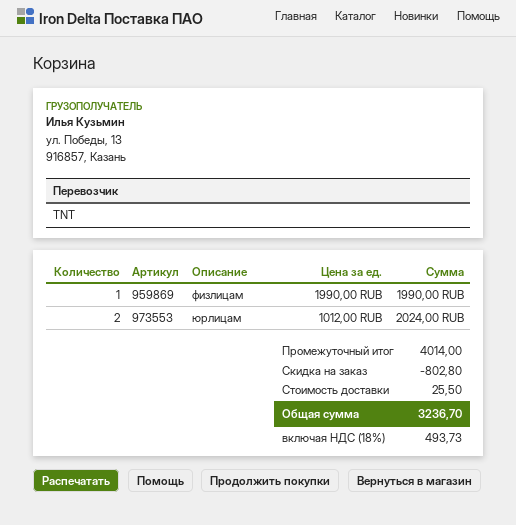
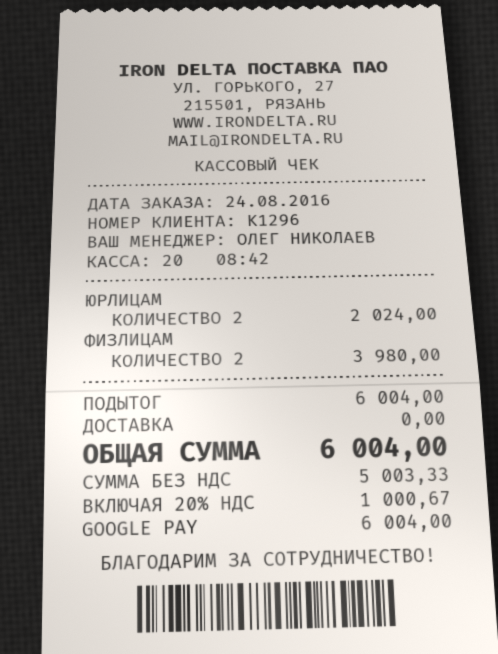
физлицам: 1 for 1990.00 -> 2 for 3980.00
subtotal: 4014.00 -> 6004.00
discount: 802.80 -> none
shipping: 25.50 -> 0.00
tax: 18% = 493.73 -> 20% = 1000.67
total: 3236.70 -> 6004.00

